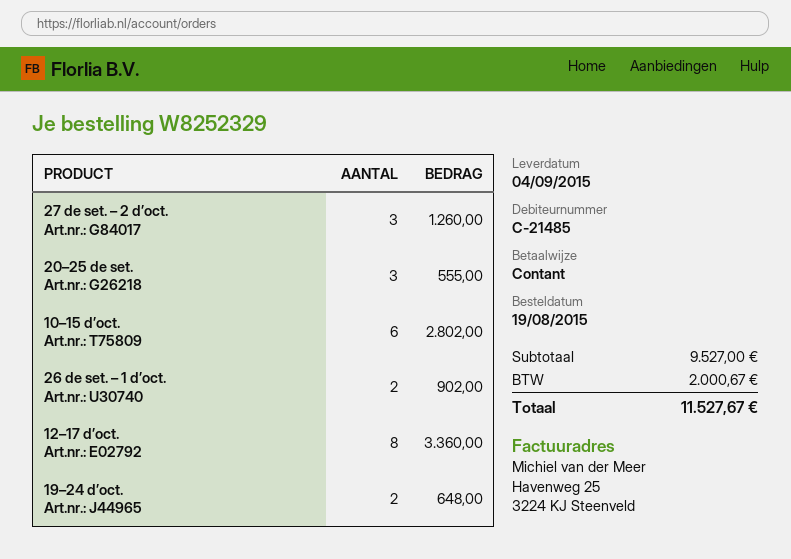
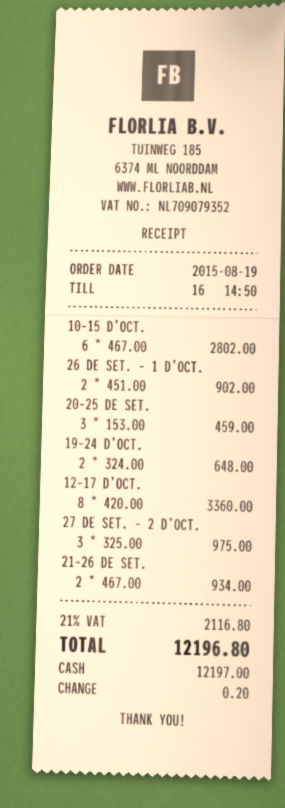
27 de set. – 2 d’oct.: 3 for 1260.00 -> 3 for 975.00
20–25 de set.: 3 for 555.00 -> 3 for 459.00
21–26 DE SET.: none -> 2 for 934.00
tax: 2000.67 -> 2116.80
total: 11527.67 -> 12196.80

